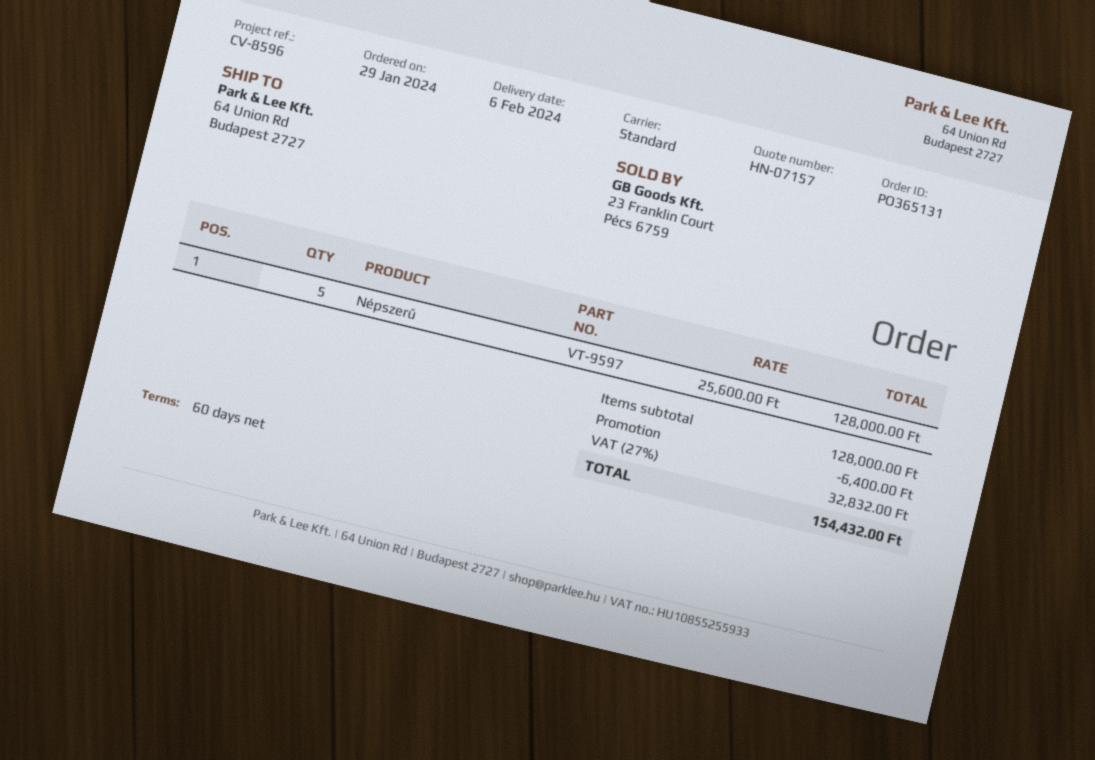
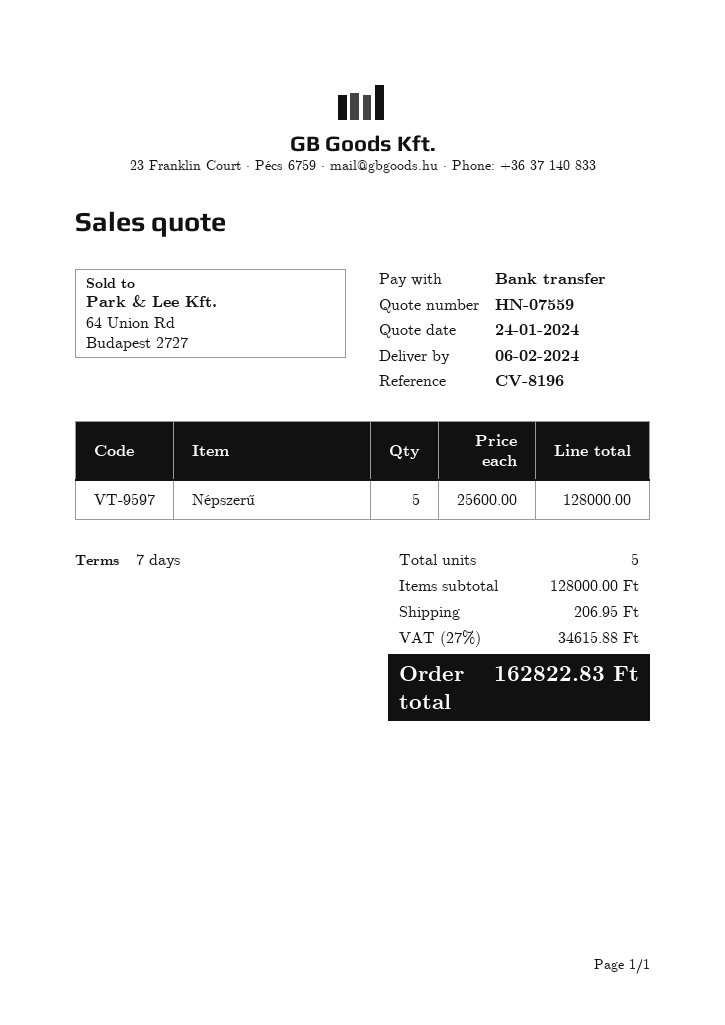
quote number: HN-07157 -> HN-07559
payment terms: 60 days -> 7 days
reference: CV-8596 -> CV-8196
discount: 6400.00 -> none
shipping: none -> 206.95
tax: 27% = 32832.00 -> 27% = 34615.88
total: 154432.00 -> 162822.83

